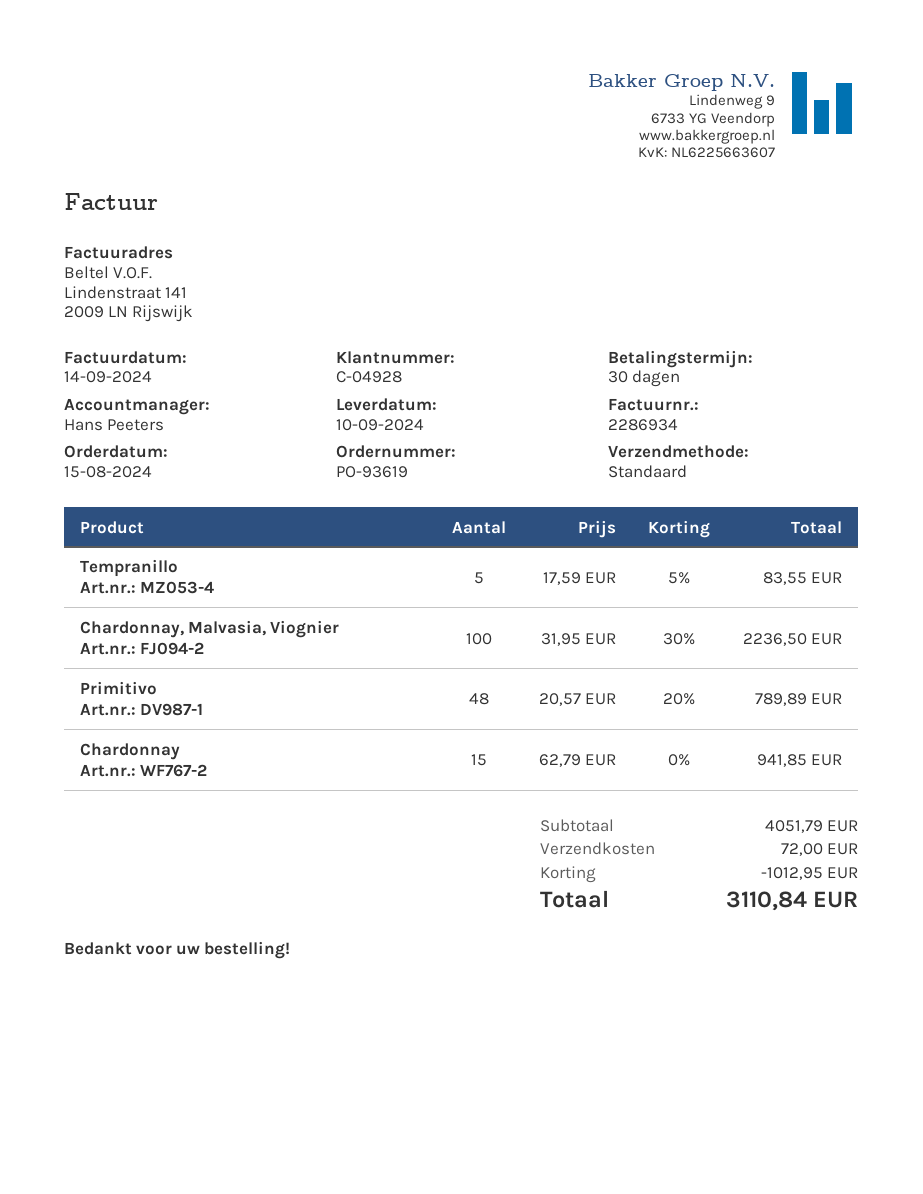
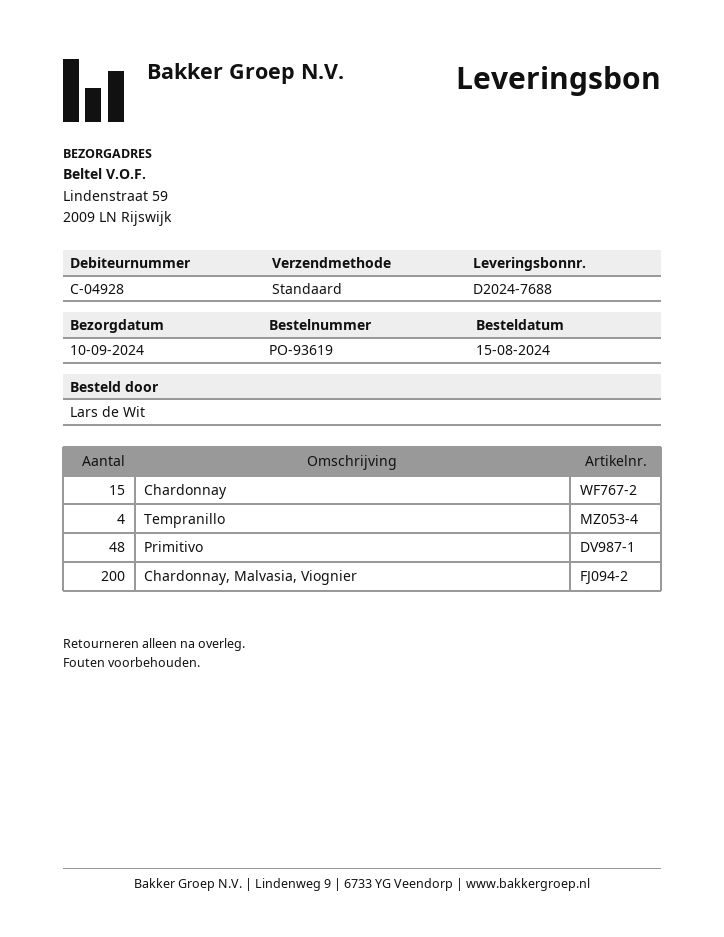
Tempranillo: 5 -> 4
Chardonnay, Malvasia, Viognier: 100 -> 200

